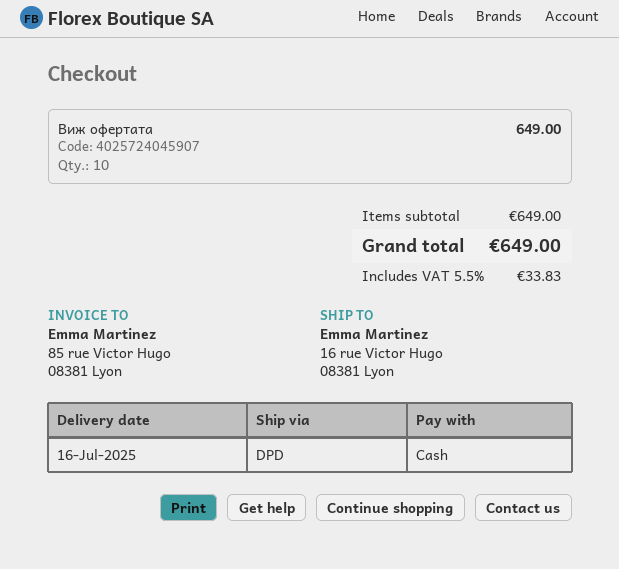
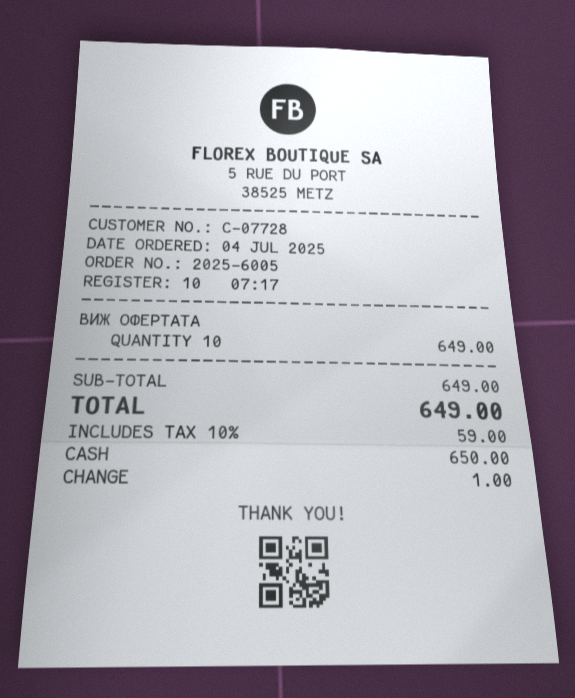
tax: 5.5% = 33.83 -> 10% = 59.00

